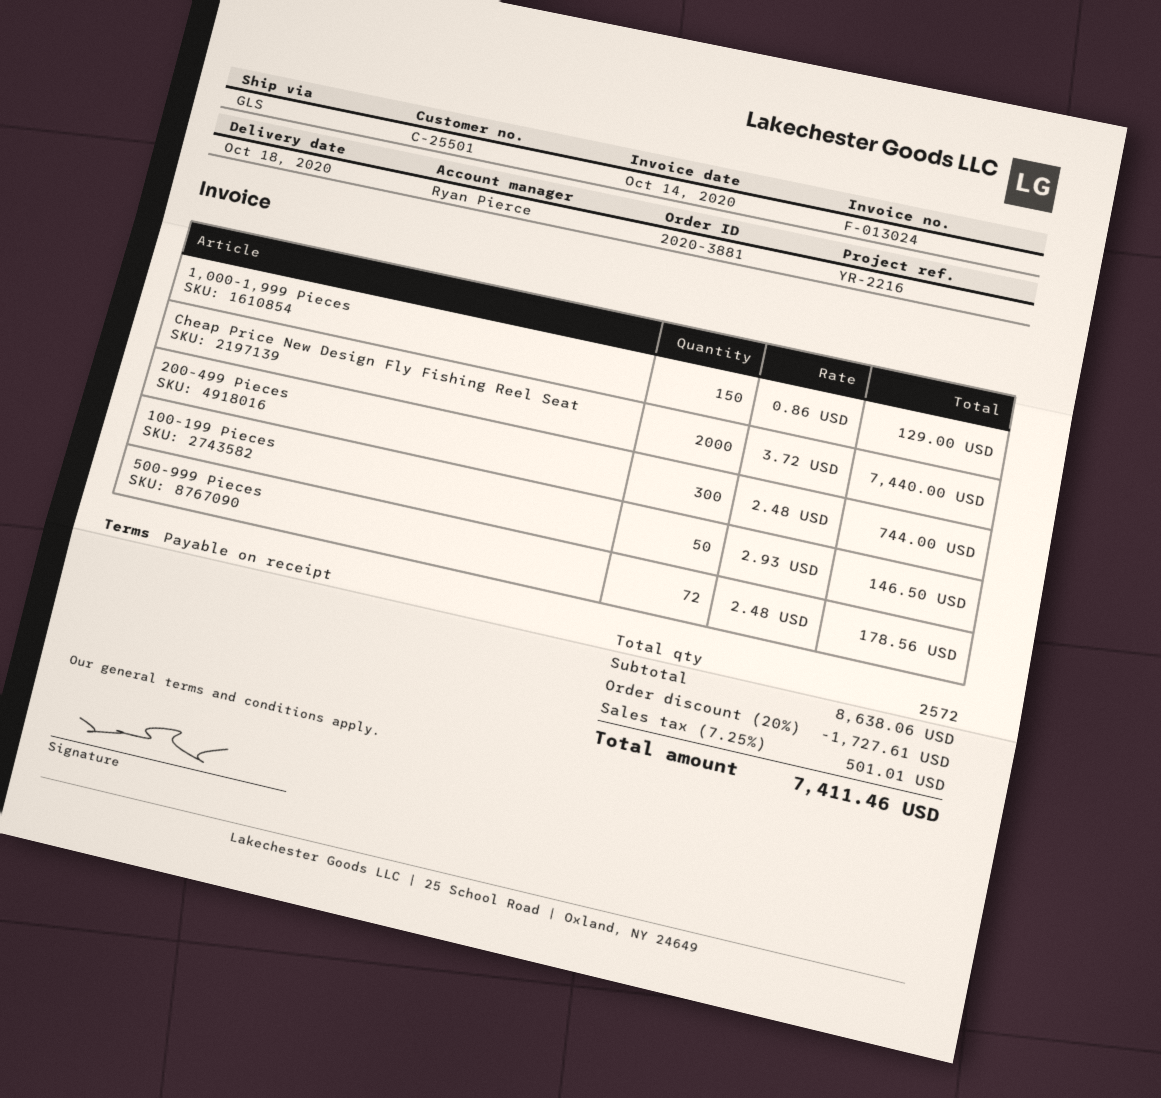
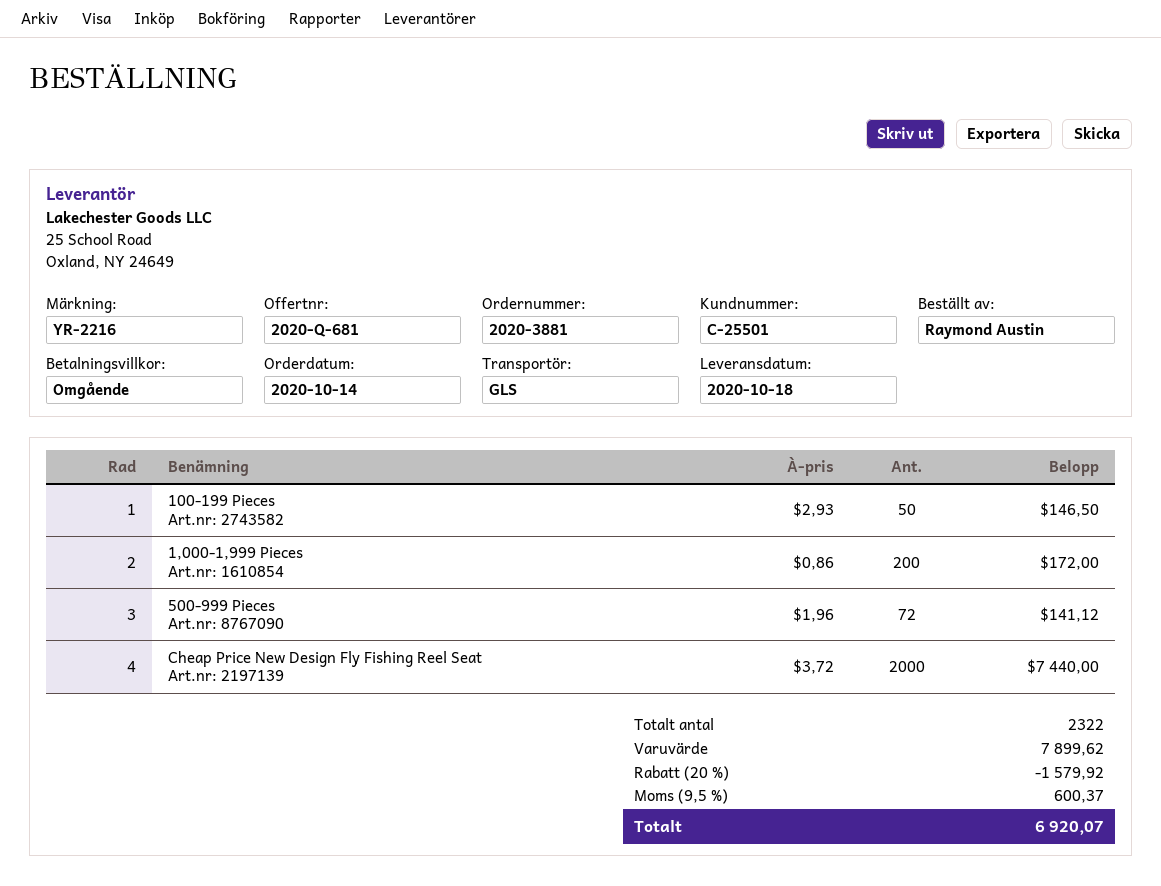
1,000-1,999 Pieces: 150 x 0.86 = 129.00 -> 200 x 0.86 = 172.00
200-499 Pieces: 300 x 2.48 = 744.00 -> none
500-999 Pieces: 72 x 2.48 = 178.56 -> 72 x 1.96 = 141.12
total quantity: 2572 -> 2322
subtotal: 8638.06 -> 7899.62
discount: 20% = 1727.61 -> 20% = 1579.92
tax: 7.25% = 501.01 -> 9.5% = 600.37
total: 7411.46 -> 6920.07

